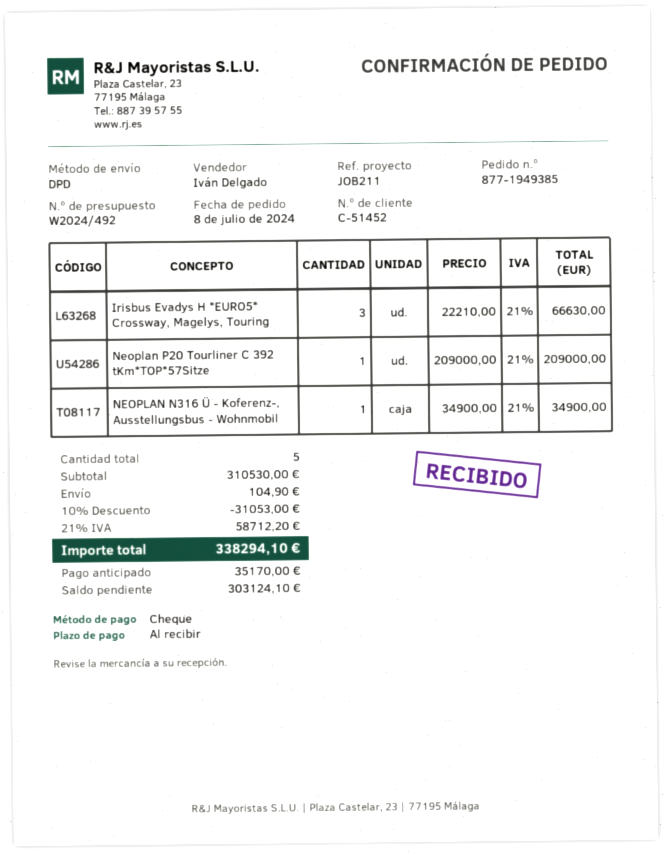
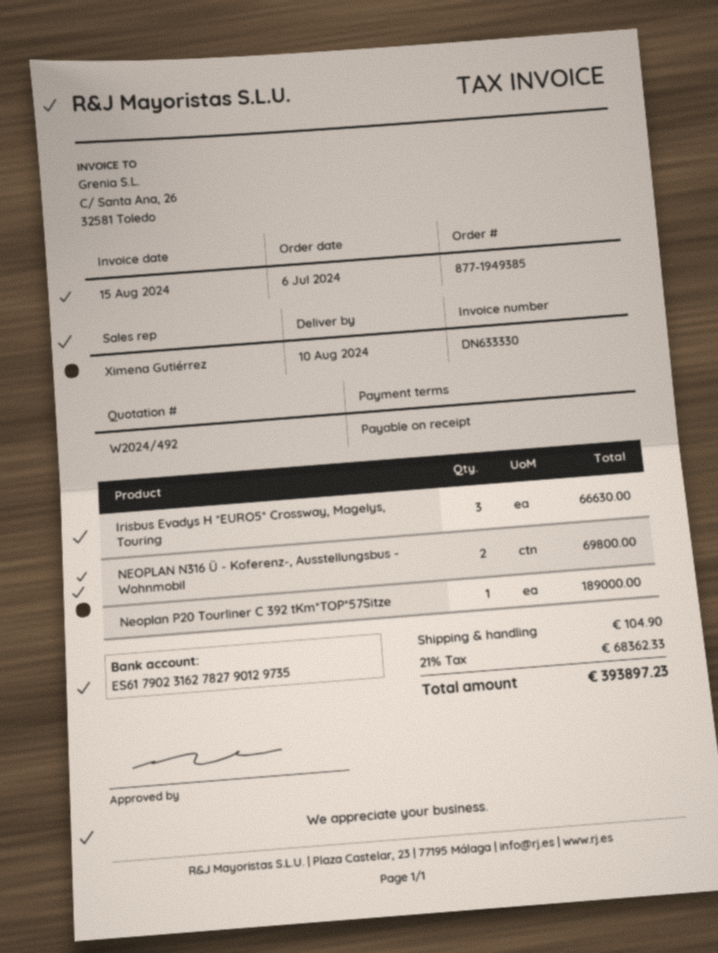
order date: 2024-07-08 -> 2024-07-06
sales rep: Iván Delgado -> Ximena Gutiérrez
Neoplan P20 Tourliner C 392 tKm*TOP*57Sitze: 1 for 209000.00 -> 1 for 189000.00
NEOPLAN N316 Ü - Koferenz-, Ausstellungsbus - Wohnmobil: 1 for 34900.00 -> 2 for 69800.00
discount: 10% = 31053.00 -> none
tax: 21% = 58712.20 -> 21% = 68362.33
total: 338294.10 -> 393897.23

